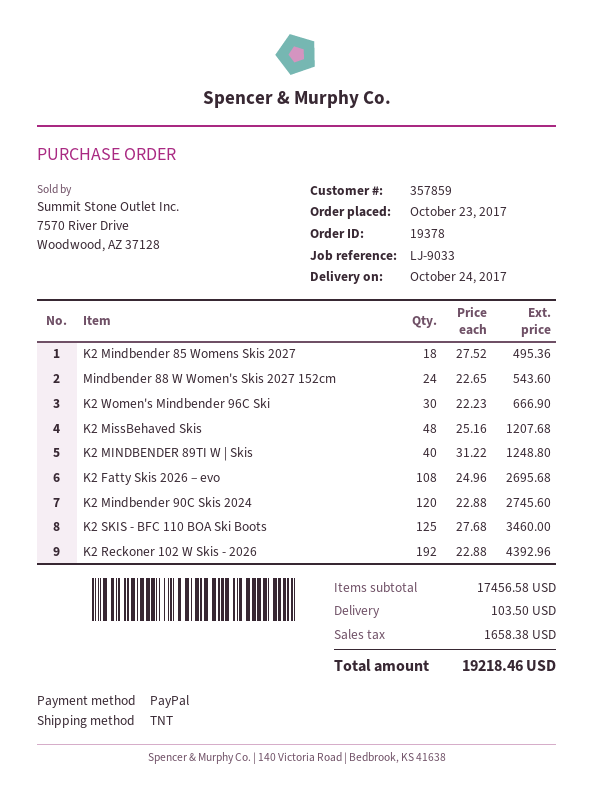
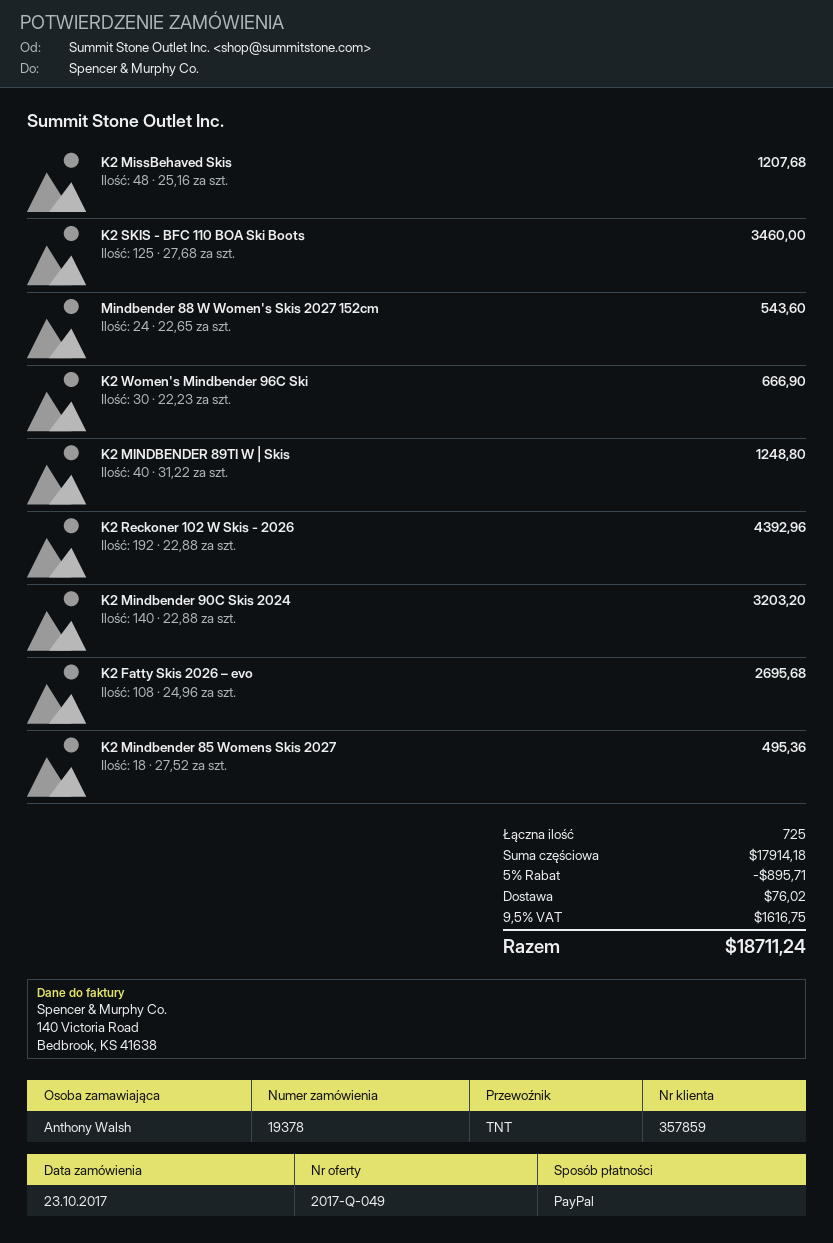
K2 Mindbender 90C Skis 2024: 120 x 22.88 = 2745.60 -> 140 x 22.88 = 3203.20
subtotal: 17456.58 -> 17914.18
discount: none -> 5% = 895.71
shipping: 103.50 -> 76.02
tax: 1658.38 -> 1616.75
total: 19218.46 -> 18711.24

